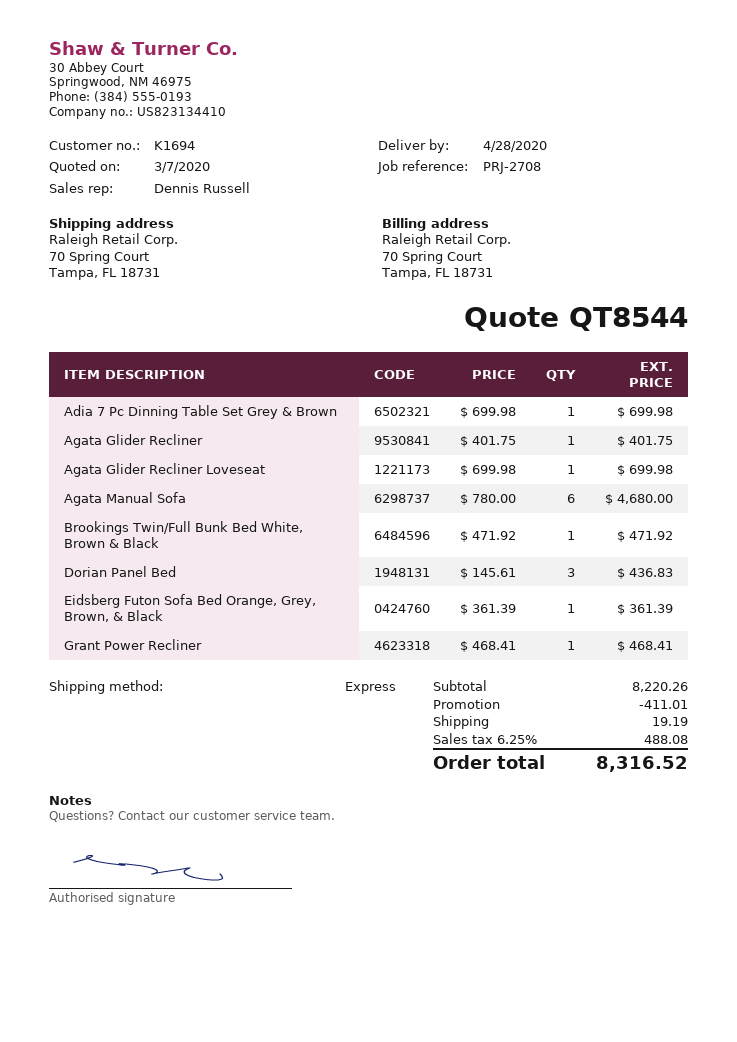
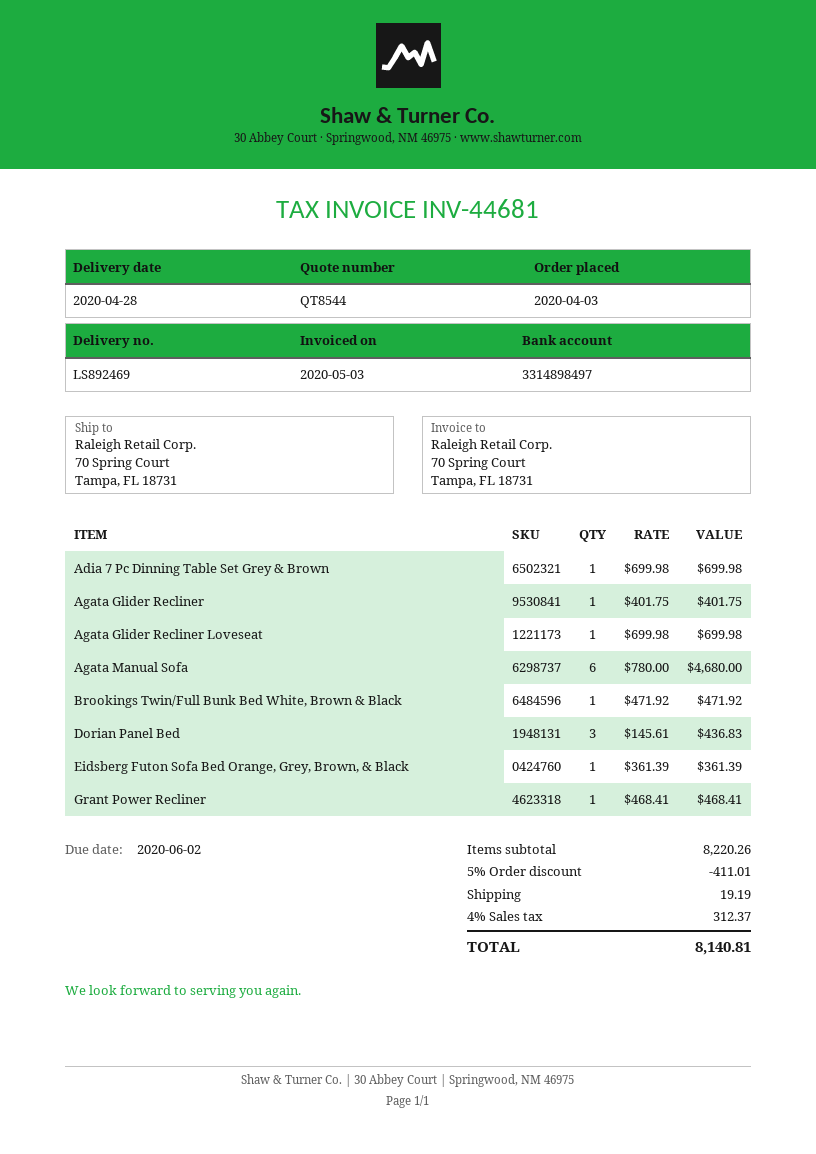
tax: 6.25% = 488.08 -> 4% = 312.37
total: 8316.52 -> 8140.81

